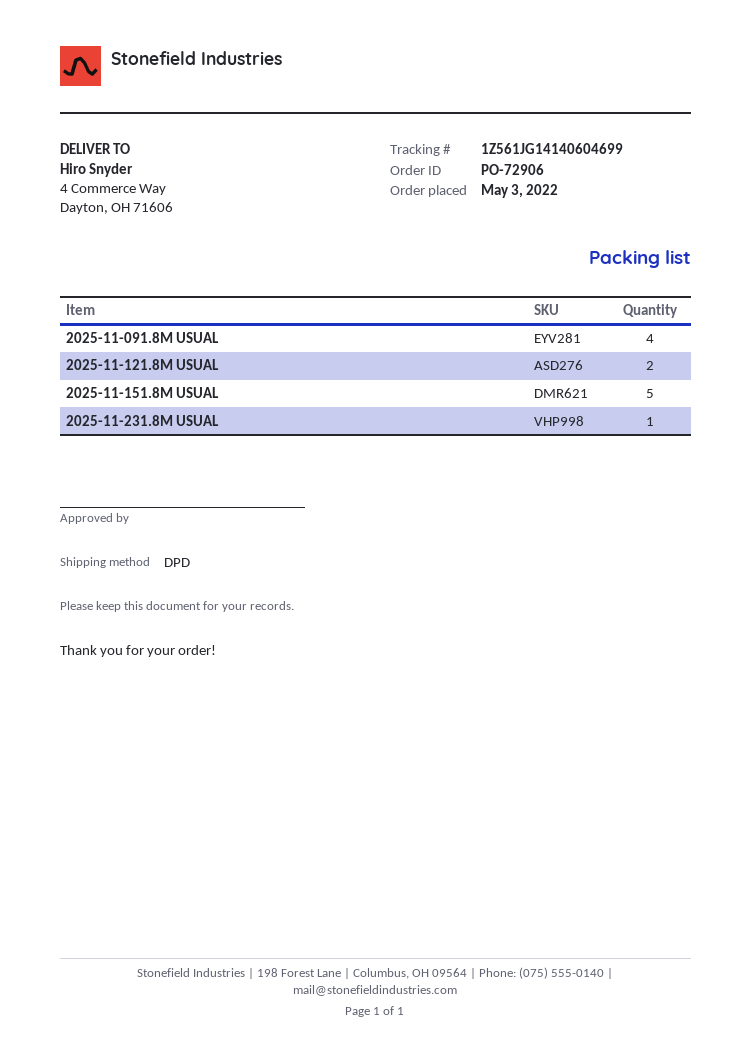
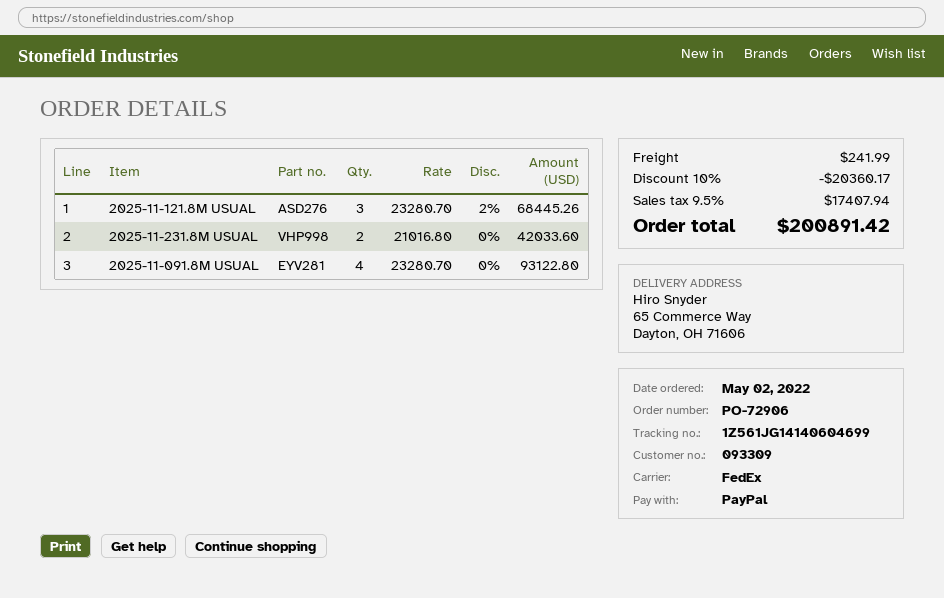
order date: 2022-05-03 -> 2022-05-02
shipping method: DPD -> FedEx
ship to: 4 Commerce Way, Dayton, OH 71606 -> 65 Commerce Way, Dayton, OH 71606
2025-11-121.8M USUAL: 2 -> 3
2025-11-151.8M USUAL: 5 -> none
2025-11-231.8M USUAL: 1 -> 2

